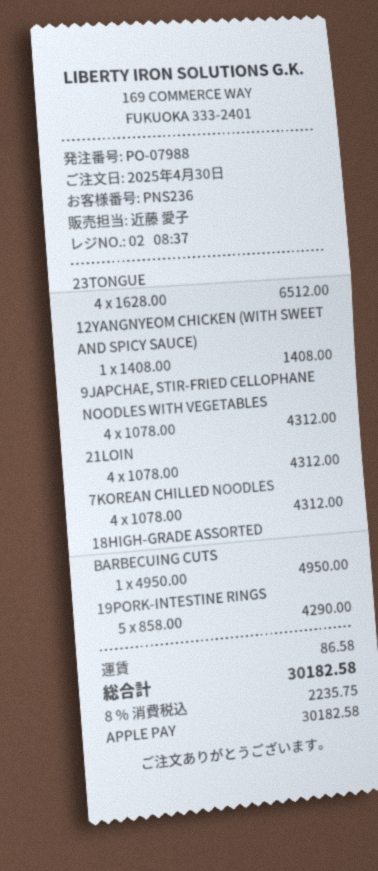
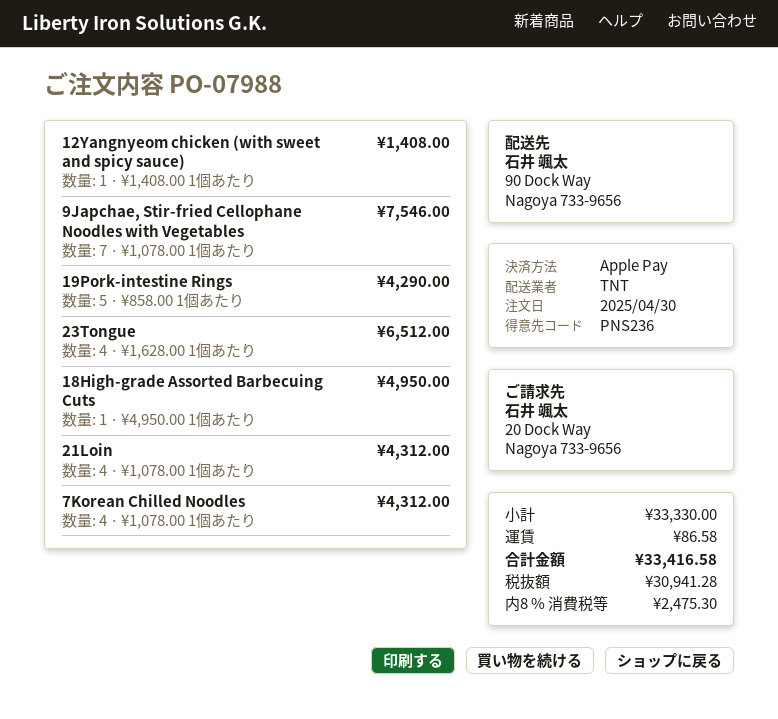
9JAPCHAE, STIR-FRIED CELLOPHANE NOODLES WITH VEGETABLES: 4 x 1078.00 = 4312.00 -> 7 x 1078.00 = 7546.00
tax: 8% = 2235.75 -> 8% = 2475.30
total: 30182.58 -> 33416.58

